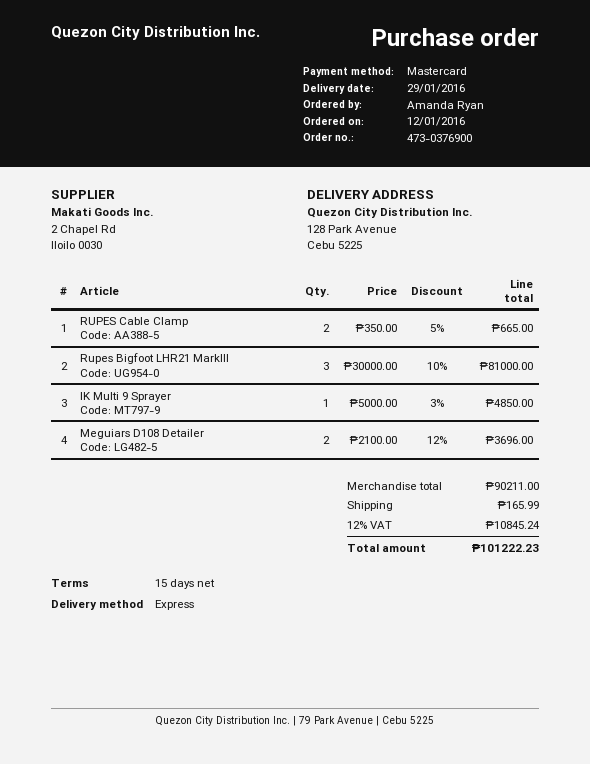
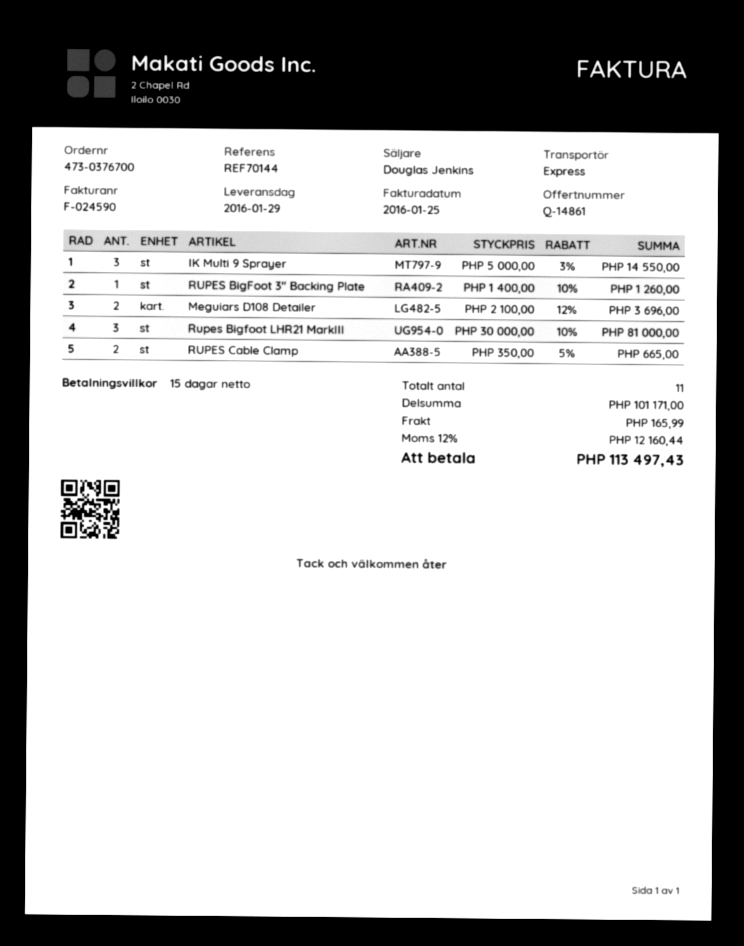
order number: 473-0376900 -> 473-0376700
IK Multi 9 Sprayer: 1 x 5000.00 - 3% = 4850.00 -> 3 x 5000.00 - 3% = 14550.00
RUPES BigFoot 3" Backing Plate: none -> 1 x 1400.00 - 10% = 1260.00
subtotal: 90211.00 -> 101171.00
tax: 12% = 10845.24 -> 12% = 12160.44
total: 101222.23 -> 113497.43

